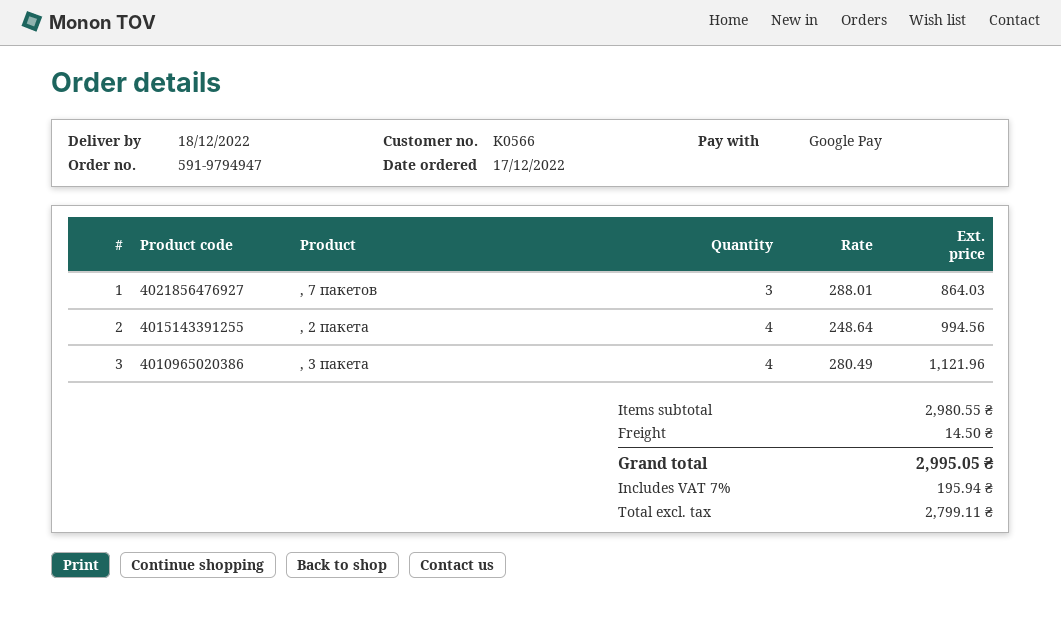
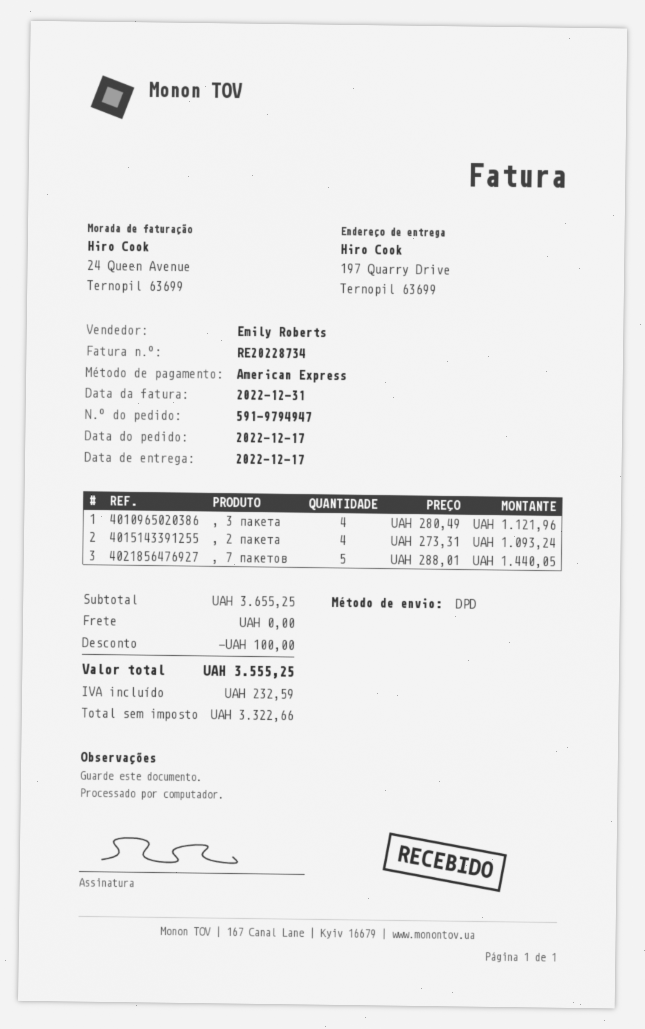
delivery date: 2022-12-18 -> 2022-12-17
payment method: Google Pay -> American Express
, 7 пакетов: 3 x 288.01 = 864.03 -> 5 x 288.01 = 1440.05
, 2 пакета: 4 x 248.64 = 994.56 -> 4 x 273.31 = 1093.24
subtotal: 2980.55 -> 3655.25
discount: none -> 100.00
shipping: 14.50 -> 0.00
net: 2799.11 -> 3322.66
tax: 195.94 -> 232.59
total: 2995.05 -> 3555.25

